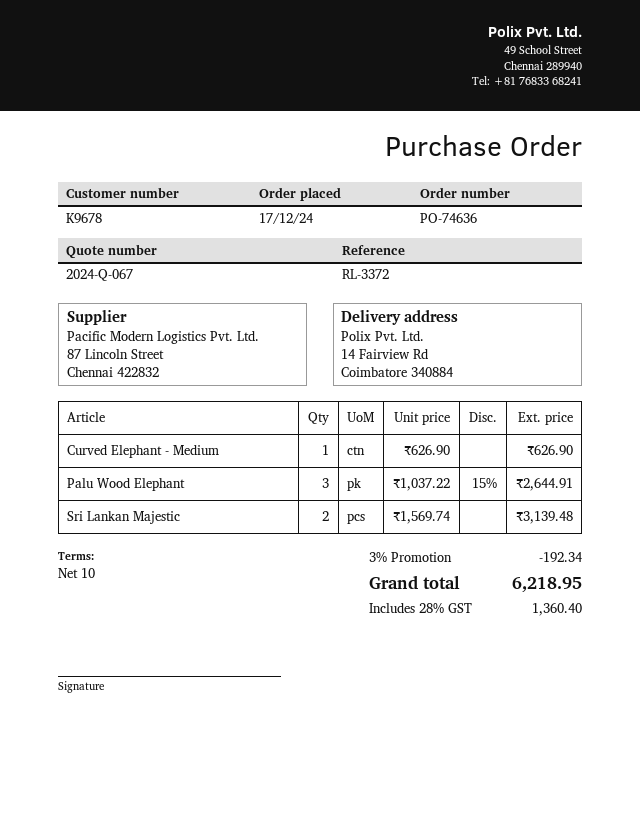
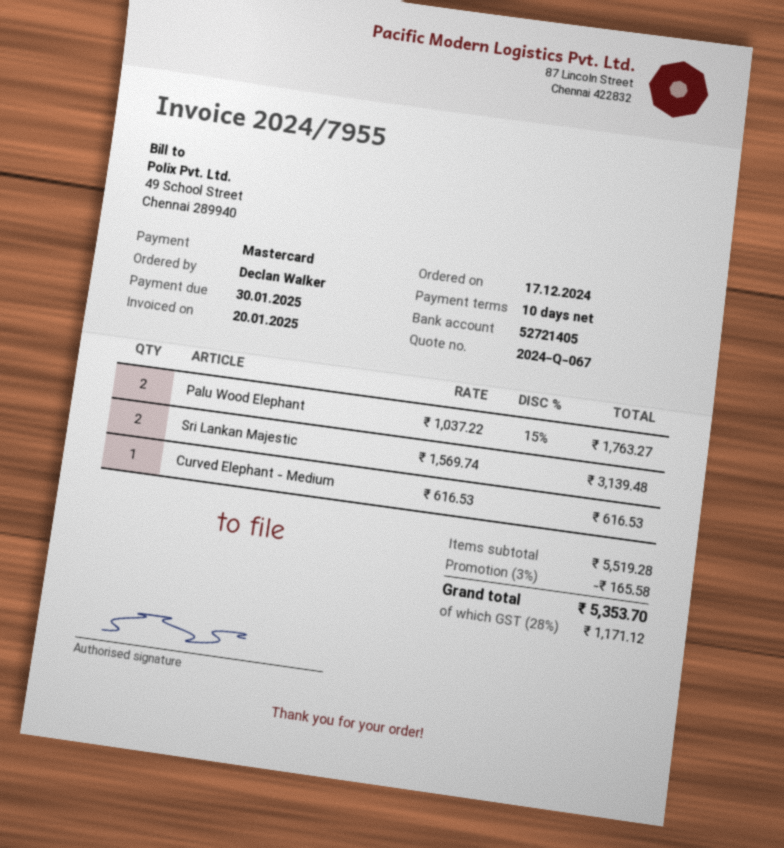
Curved Elephant - Medium: 1 x 626.90 = 626.90 -> 1 x 616.53 = 616.53
Palu Wood Elephant: 3 x 1037.22 - 15% = 2644.91 -> 2 x 1037.22 - 15% = 1763.27
discount: 3% = 192.34 -> 3% = 165.58
tax: 28% = 1360.40 -> 28% = 1171.12
total: 6218.95 -> 5353.70

